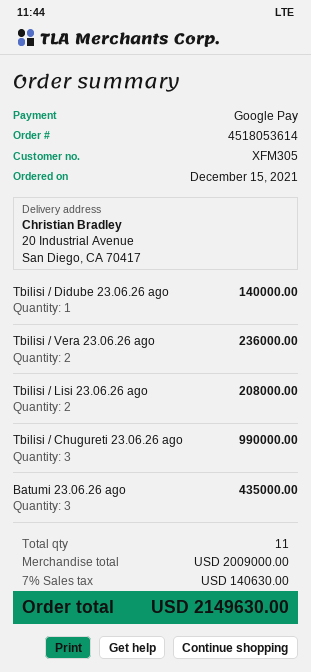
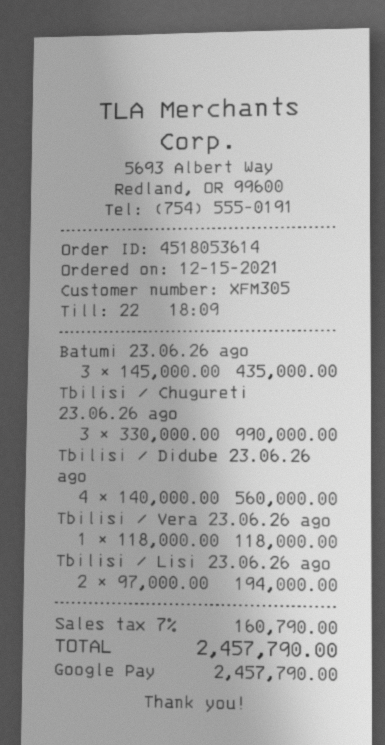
Tbilisi / Didube 23.06.26 ago: 1 for 140000.00 -> 4 for 560000.00
Tbilisi / Vera 23.06.26 ago: 2 for 236000.00 -> 1 for 118000.00
Tbilisi / Lisi 23.06.26 ago: 2 for 208000.00 -> 2 for 194000.00
tax: 7% = 140630.00 -> 7% = 160790.00
total: 2149630.00 -> 2457790.00

